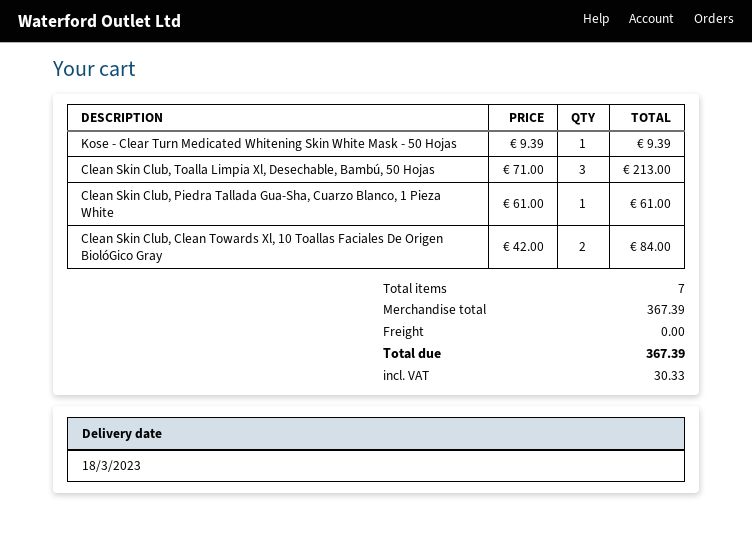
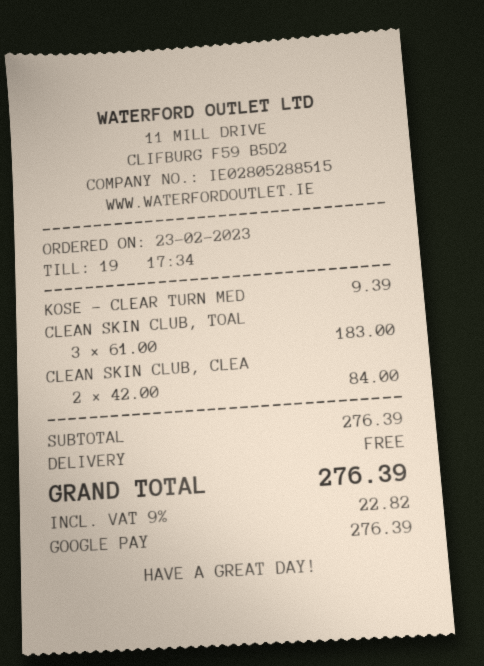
Clean Skin Club, Toalla Limpia Xl, Desechable, Bambú, 50 Hojas: 3 x 71.00 = 213.00 -> 3 x 61.00 = 183.00
Clean Skin Club, Piedra Tallada Gua-Sha, Cuarzo Blanco, 1 Pieza White: 1 x 61.00 = 61.00 -> none
subtotal: 367.39 -> 276.39
tax: 30.33 -> 22.82
total: 367.39 -> 276.39

